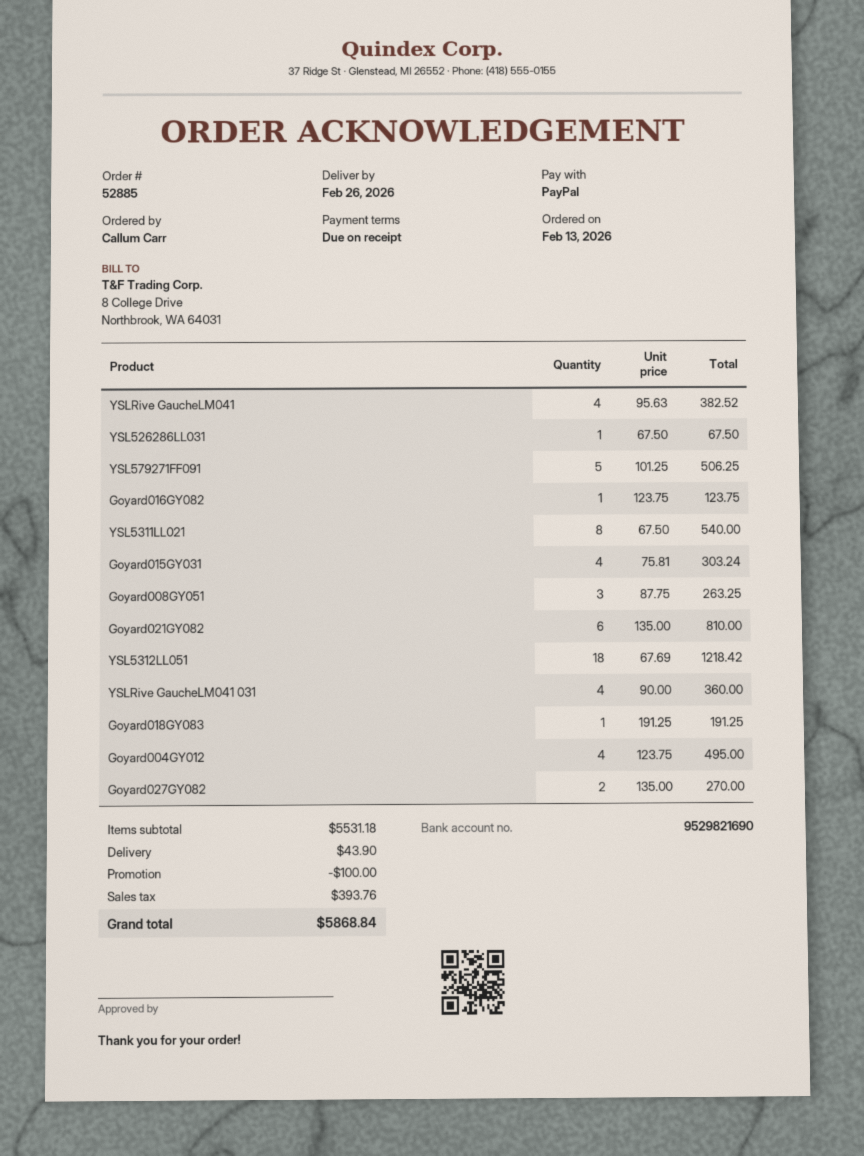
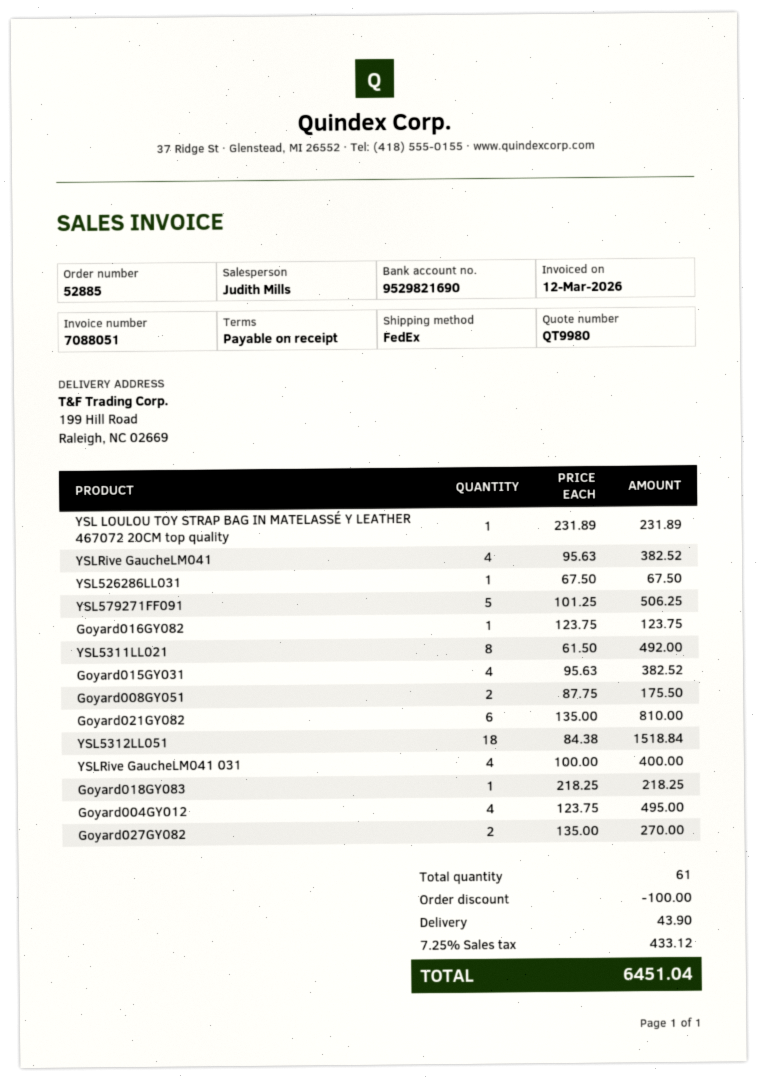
YSL5311LL021: 8 x 67.50 = 540.00 -> 8 x 61.50 = 492.00
Goyard015GY031: 4 x 75.81 = 303.24 -> 4 x 95.63 = 382.52
Goyard008GY051: 3 x 87.75 = 263.25 -> 2 x 87.75 = 175.50
YSL5312LL051: 18 x 67.69 = 1218.42 -> 18 x 84.38 = 1518.84
YSLRive GaucheLM041 031: 4 x 90.00 = 360.00 -> 4 x 100.00 = 400.00
Goyard018GY083: 1 x 191.25 = 191.25 -> 1 x 218.25 = 218.25
YSL LOULOU TOY STRAP BAG IN MATELASSÉ Y LEATHER 467072 20CM top quality: none -> 1 x 231.89 = 231.89
tax: 393.76 -> 433.12
total: 5868.84 -> 6451.04

